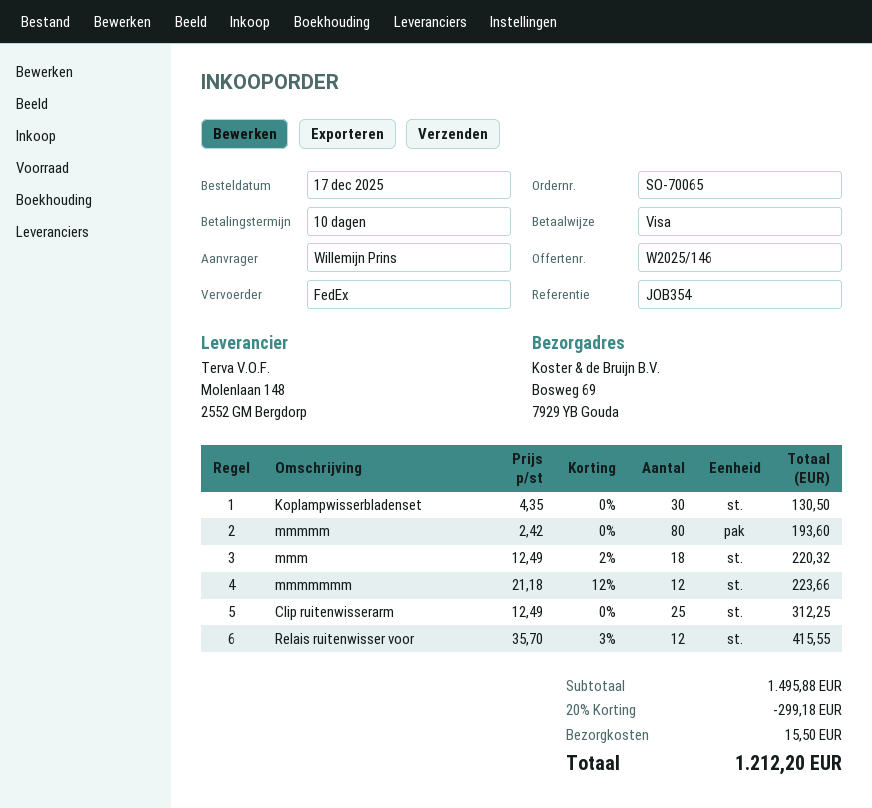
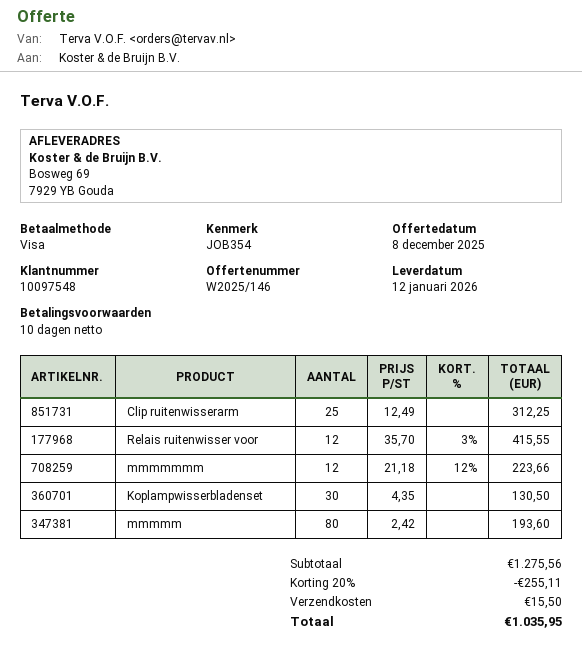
mmm: 18 x 12.49 - 2% = 220.32 -> none
subtotal: 1495.88 -> 1275.56
discount: 20% = 299.18 -> 20% = 255.11
total: 1212.20 -> 1035.95

